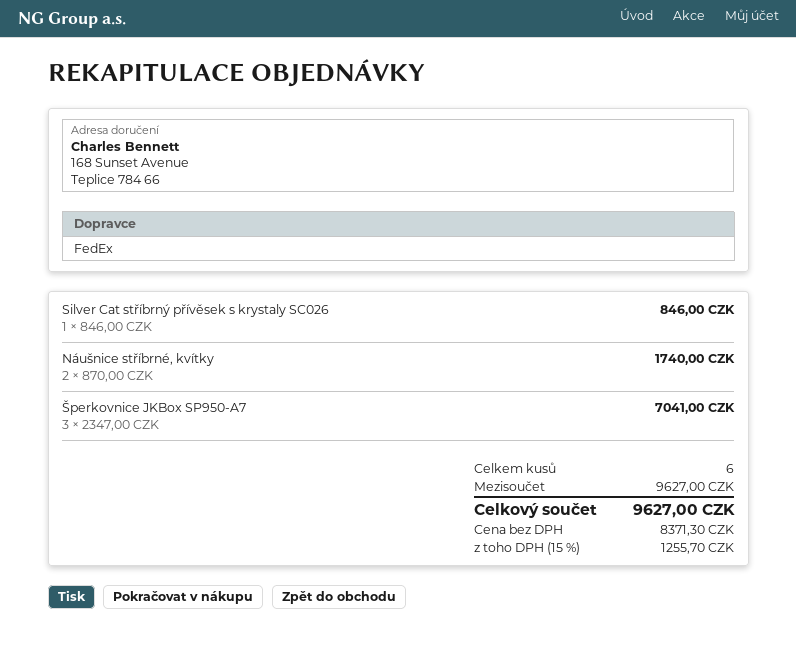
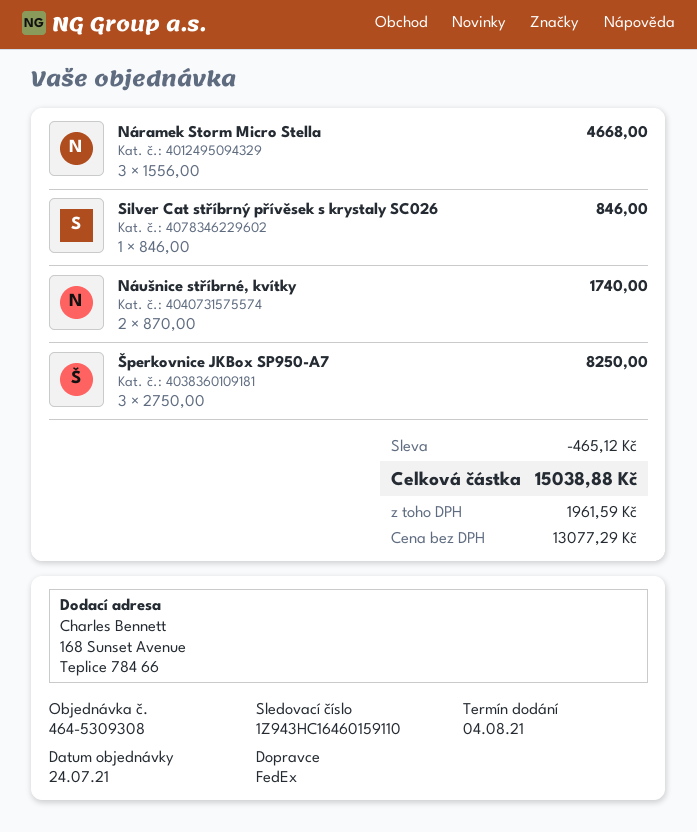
Šperkovnice JKBox SP950-A7: 3 x 2347.00 = 7041.00 -> 3 x 2750.00 = 8250.00
Náramek Storm Micro Stella: none -> 3 x 1556.00 = 4668.00
discount: none -> 465.12
net: 8371.30 -> 13077.29
tax: 1255.70 -> 1961.59
total: 9627.00 -> 15038.88

